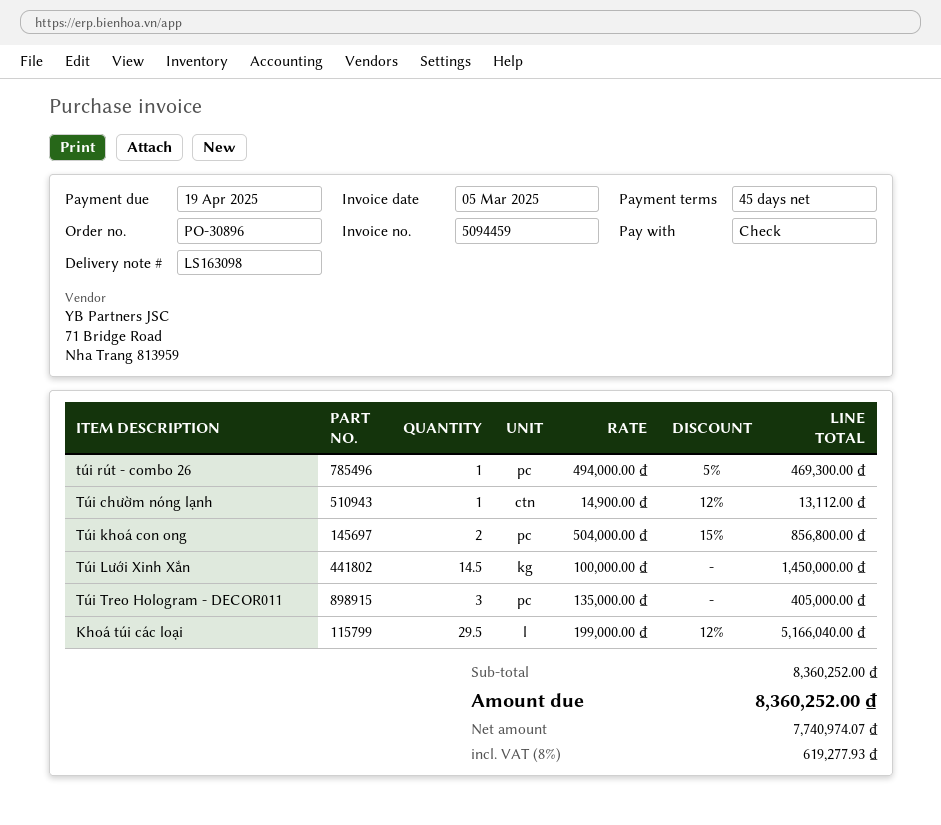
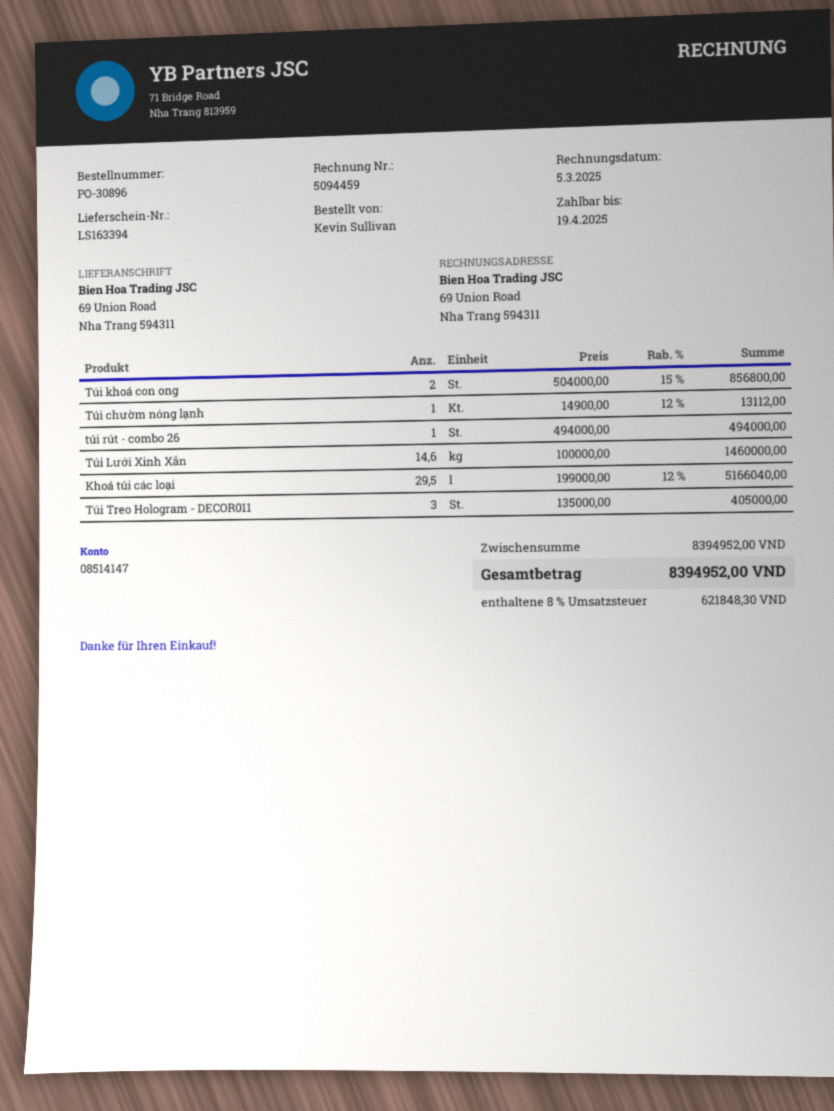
delivery note number: LS163098 -> LS163394
túi rút - combo 26: 1 x 494000.00 - 5% = 469300.00 -> 1 x 494000.00 = 494000.00
Túi Lưới Xinh Xắn: 14.5 x 100000.00 = 1450000.00 -> 14.6 x 100000.00 = 1460000.00
subtotal: 8360252.00 -> 8394952.00
tax: 8% = 619277.93 -> 8% = 621848.30
total: 8360252.00 -> 8394952.00

